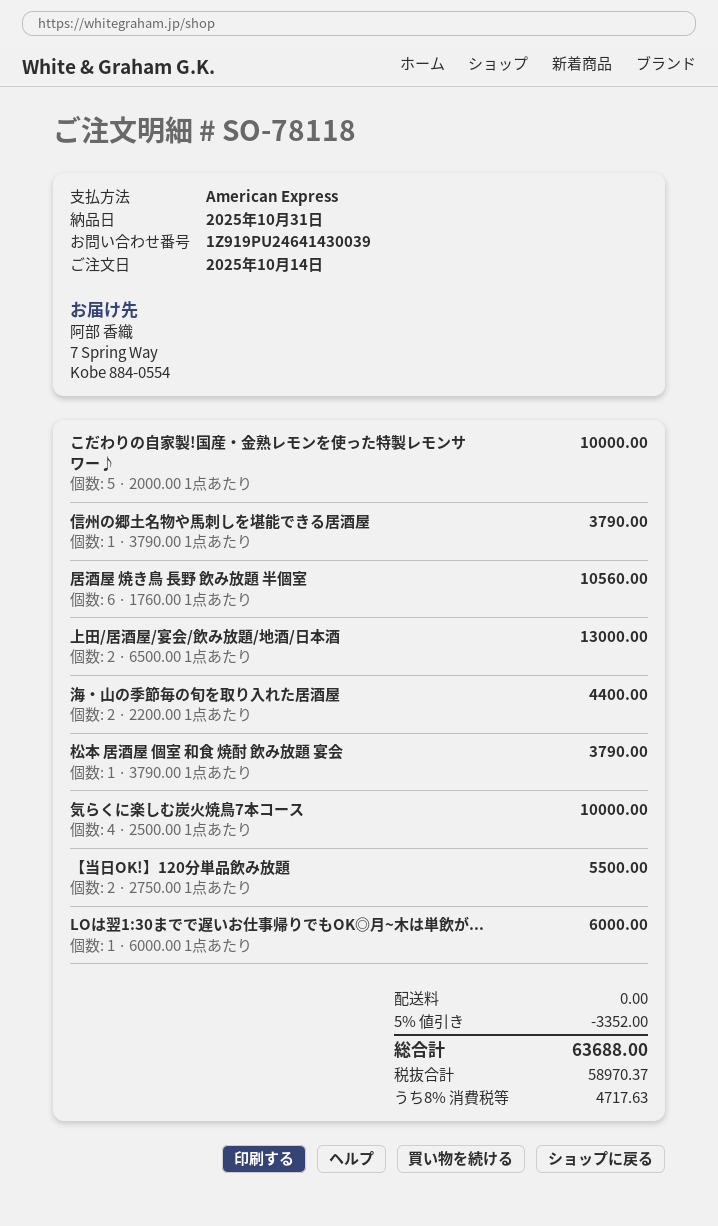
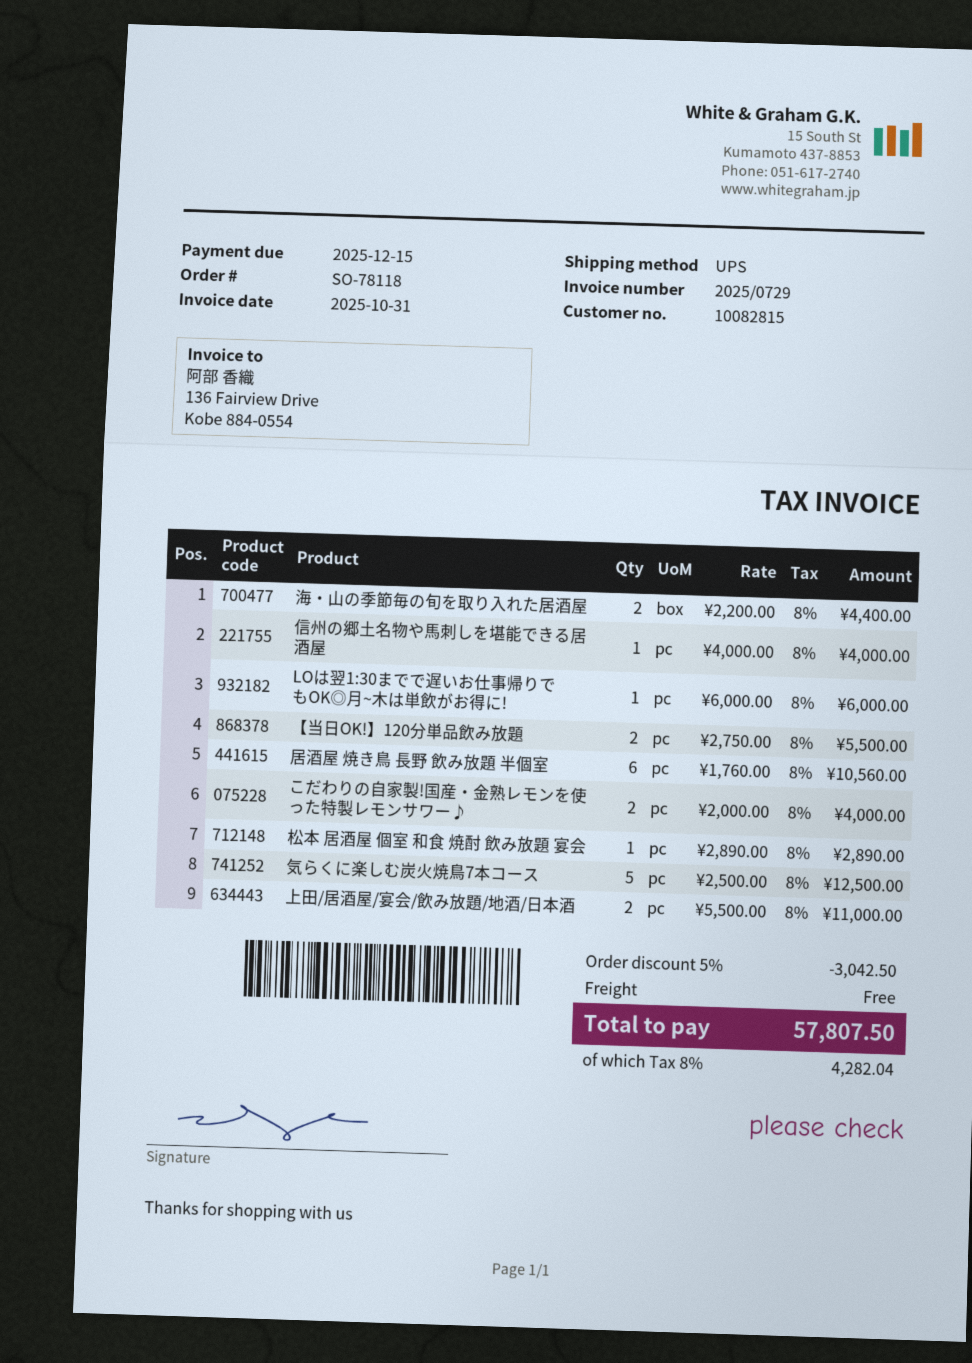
こだわりの自家製!国産・金熟レモンを使った特製レモンサワー♪: 5 x 2000.00 = 10000.00 -> 2 x 2000.00 = 4000.00
信州の郷土名物や馬刺しを堪能できる居酒屋: 1 x 3790.00 = 3790.00 -> 1 x 4000.00 = 4000.00
上田/居酒屋/宴会/飲み放題/地酒/日本酒: 2 x 6500.00 = 13000.00 -> 2 x 5500.00 = 11000.00
松本 居酒屋 個室 和食 焼酎 飲み放題 宴会: 1 x 3790.00 = 3790.00 -> 1 x 2890.00 = 2890.00
気らくに楽しむ炭火焼鳥7本コース: 4 x 2500.00 = 10000.00 -> 5 x 2500.00 = 12500.00
discount: 5% = 3352.00 -> 5% = 3042.50
tax: 8% = 4717.63 -> 8% = 4282.04
total: 63688.00 -> 57807.50

